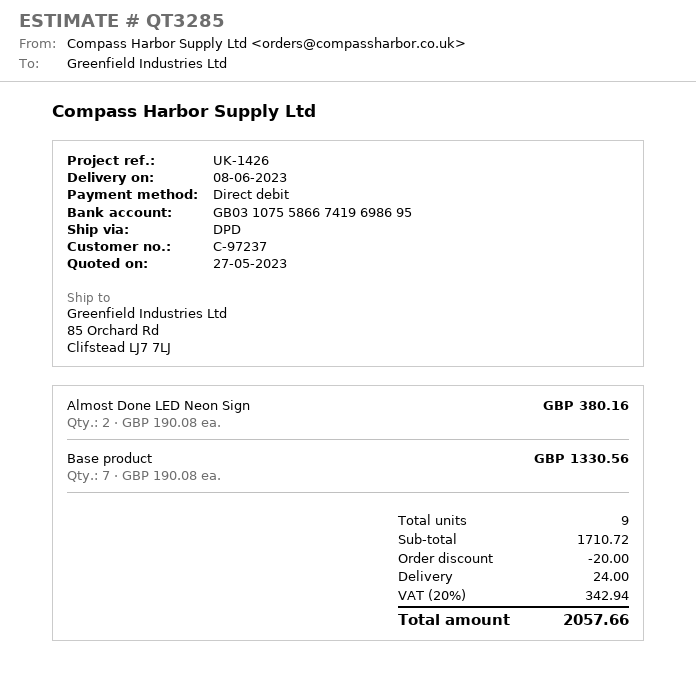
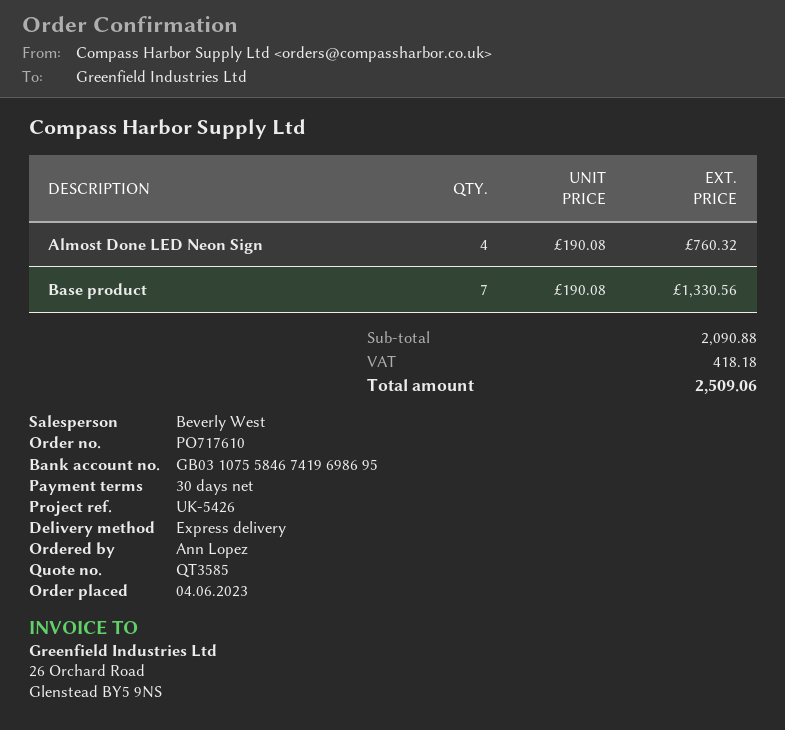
quote number: QT3285 -> QT3585
reference: UK-1426 -> UK-5426
bank account: GB03107558667419698695 -> GB03107558467419698695
shipping method: DPD -> express
Almost Done LED Neon Sign: 2 x 190.08 = 380.16 -> 4 x 190.08 = 760.32
subtotal: 1710.72 -> 2090.88
discount: 20.00 -> none
shipping: 24.00 -> none
tax: 342.94 -> 418.18
total: 2057.66 -> 2509.06

